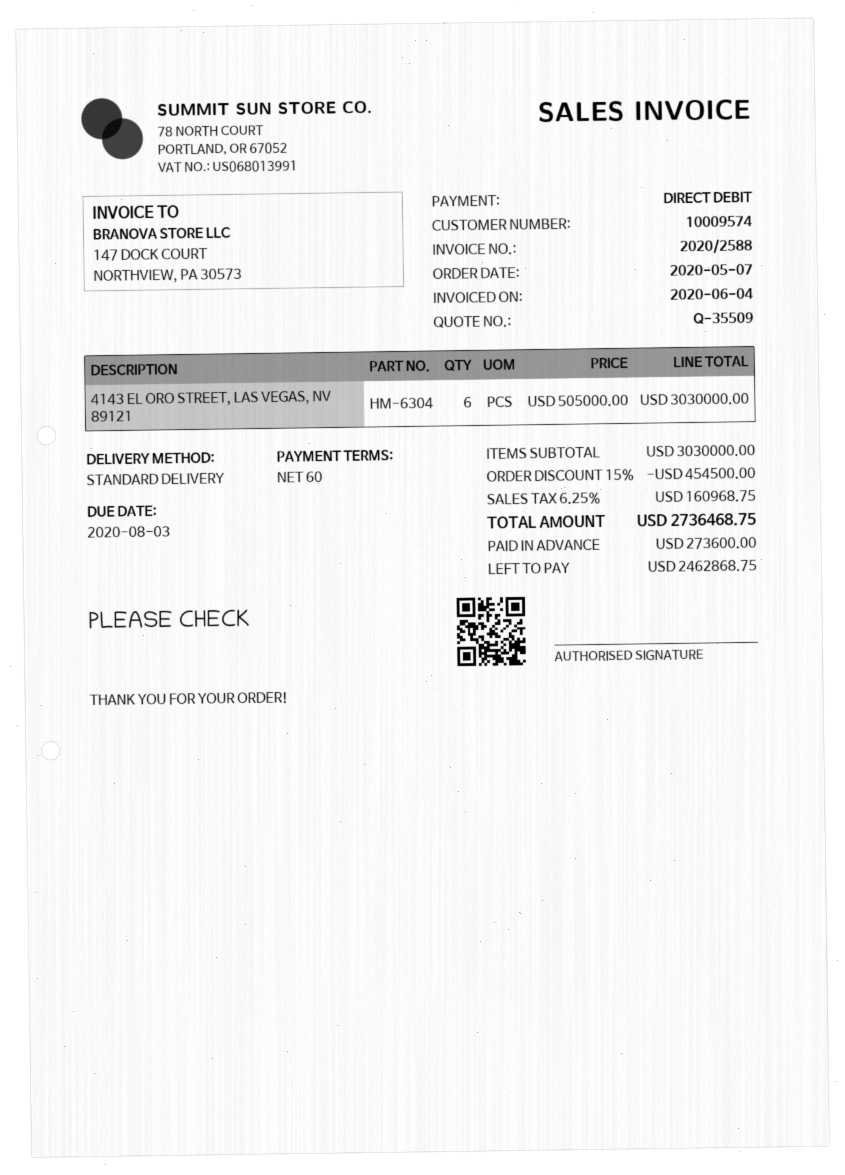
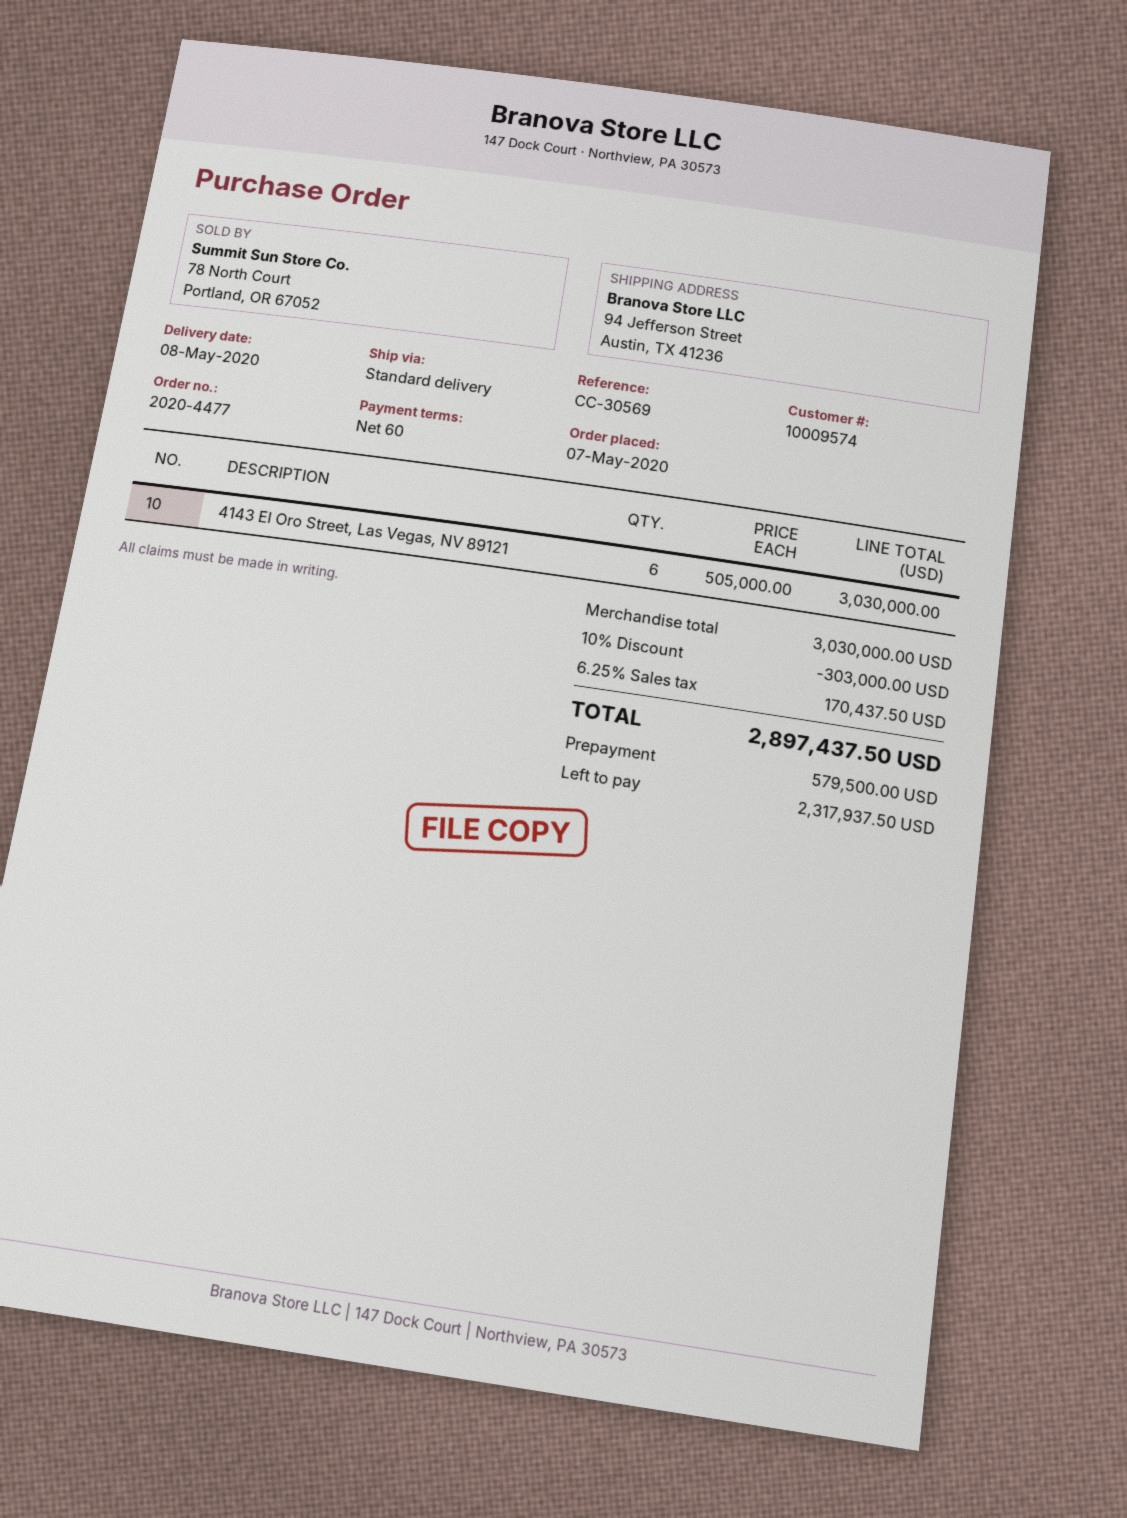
discount: 15% = 454500.00 -> 10% = 303000.00
tax: 6.25% = 160968.75 -> 6.25% = 170437.50
total: 2736468.75 -> 2897437.50
deposit: 273600.00 -> 579500.00
balance: 2462868.75 -> 2317937.50

